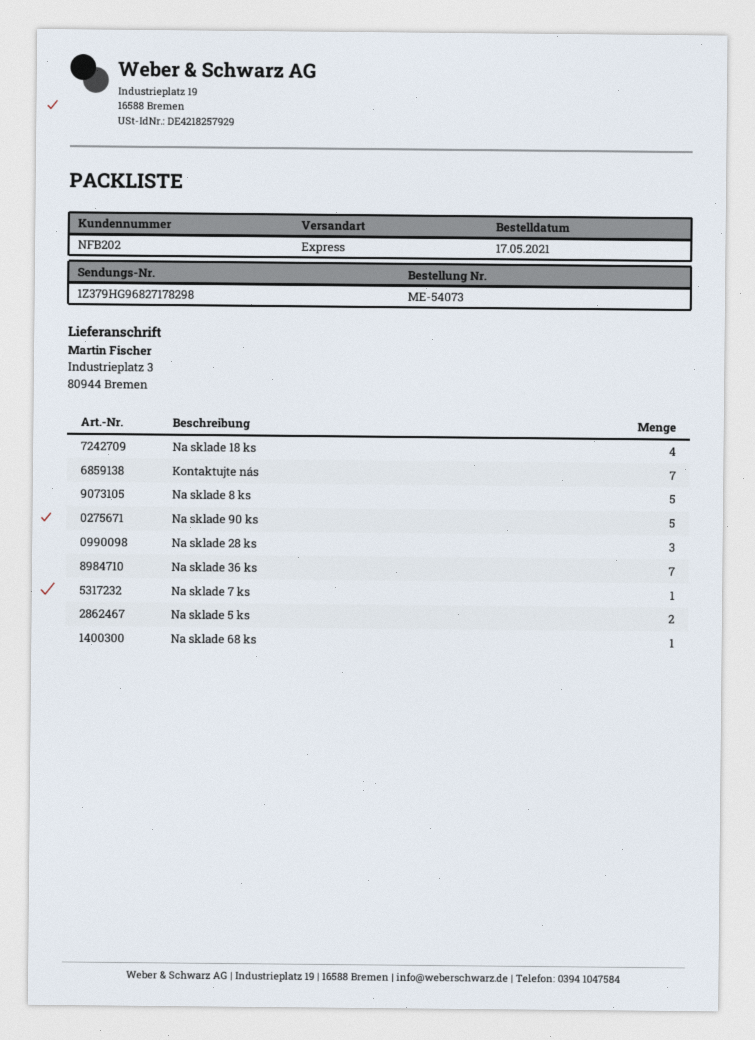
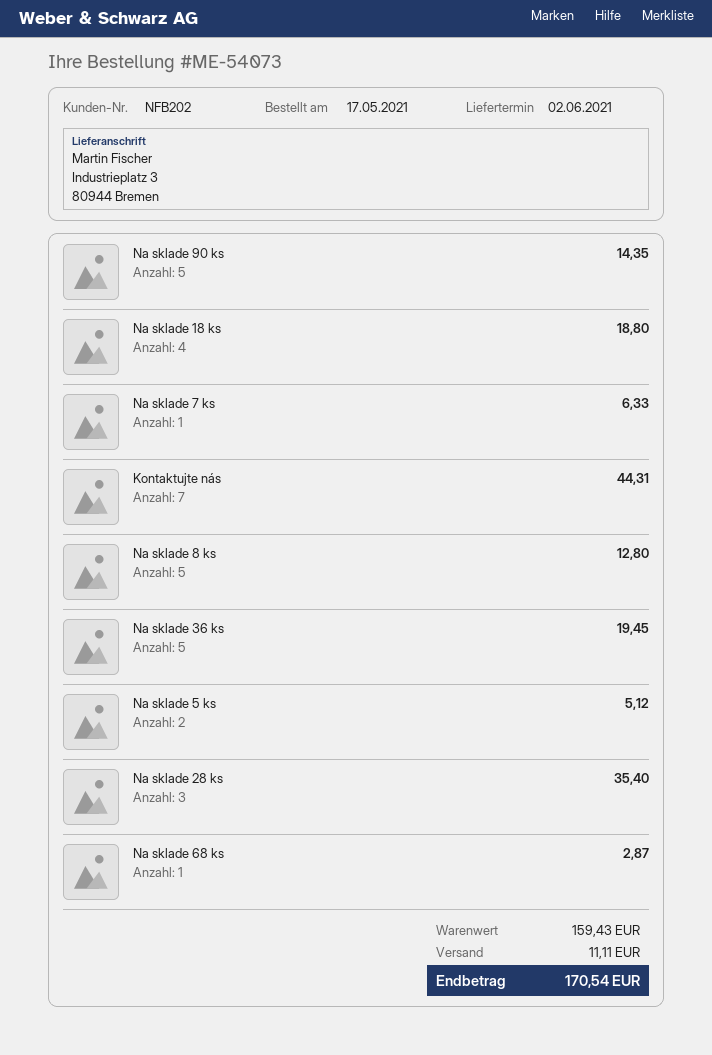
Na sklade 36 ks: 7 -> 5

